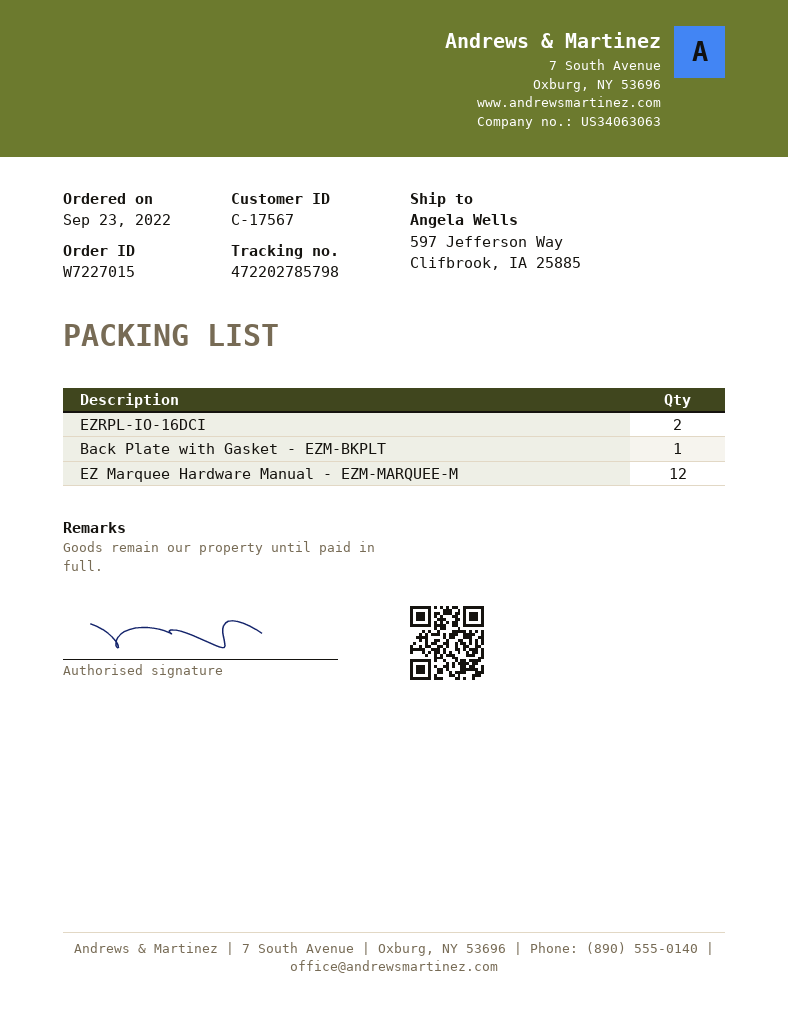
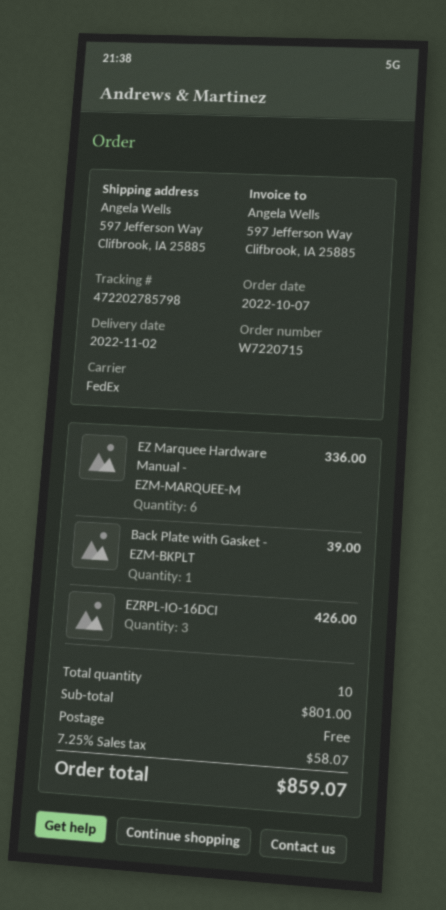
order number: W7227015 -> W7220715
order date: 2022-09-23 -> 2022-10-07
EZRPL-IO-16DCI: 2 -> 3
EZ Marquee Hardware Manual - EZM-MARQUEE-M: 12 -> 6

